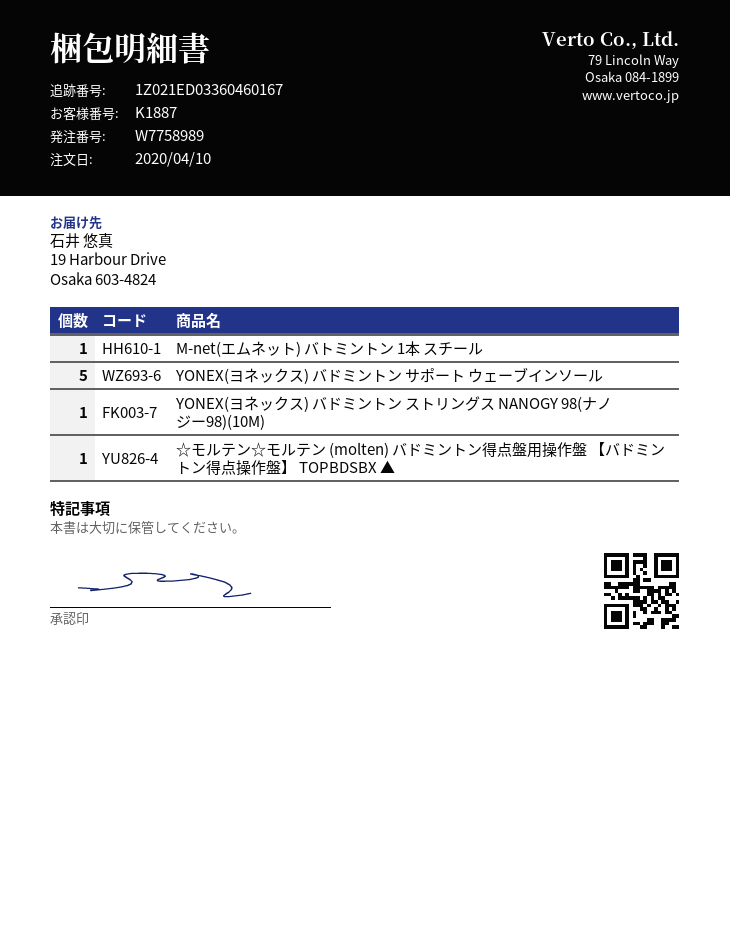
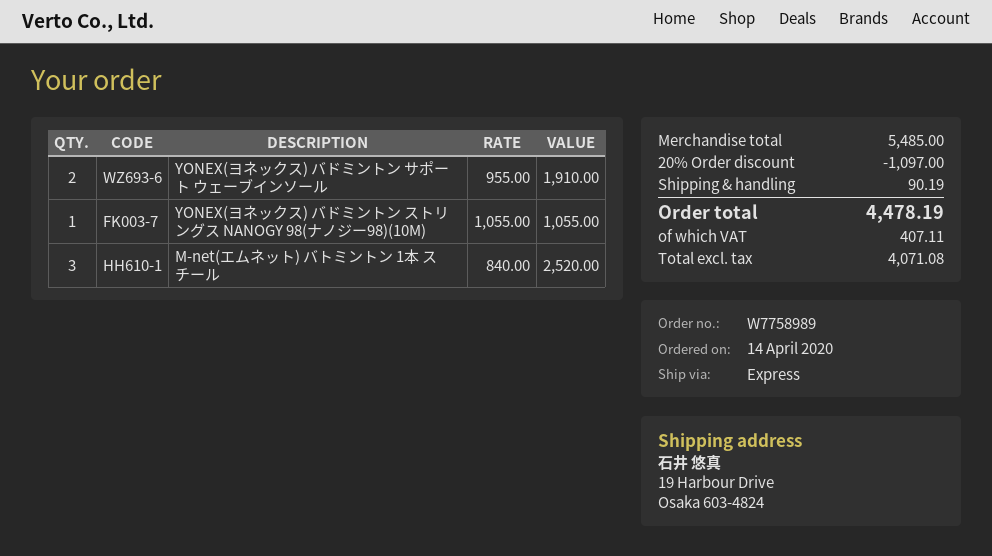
order date: 2020-04-10 -> 2020-04-14
M-net(エムネット) バトミントン 1本 スチール: 1 -> 3
YONEX(ヨネックス) バドミントン サポート ウェーブインソール: 5 -> 2
☆モルテン☆モルテン (molten) バドミントン得点盤用操作盤 【バドミントン得点操作盤】 TOPBDSBX ▲: 1 -> none

